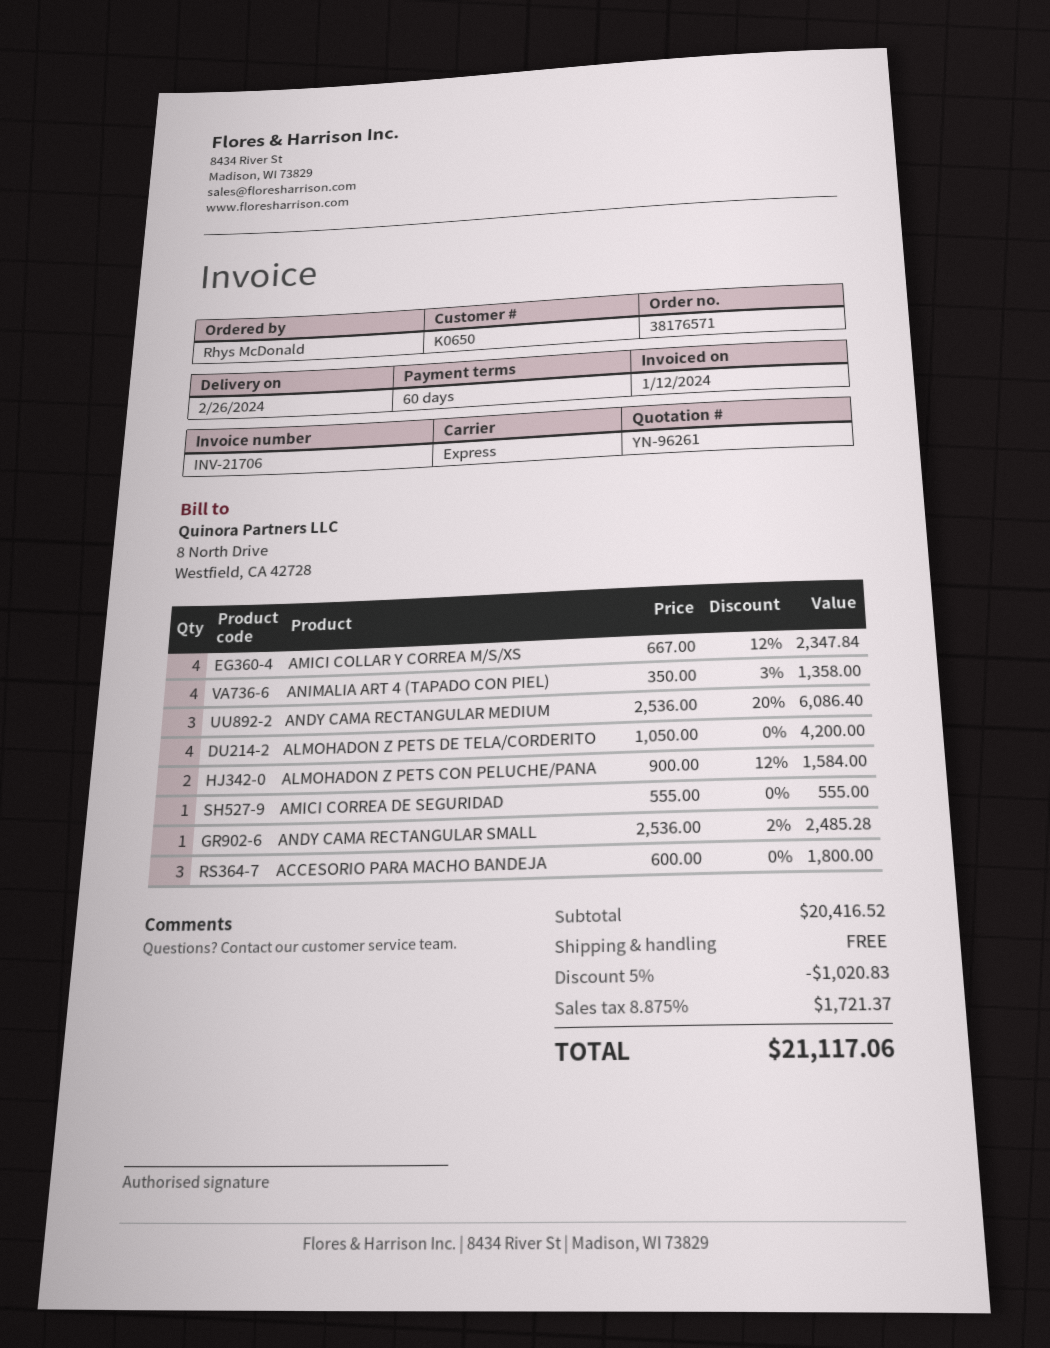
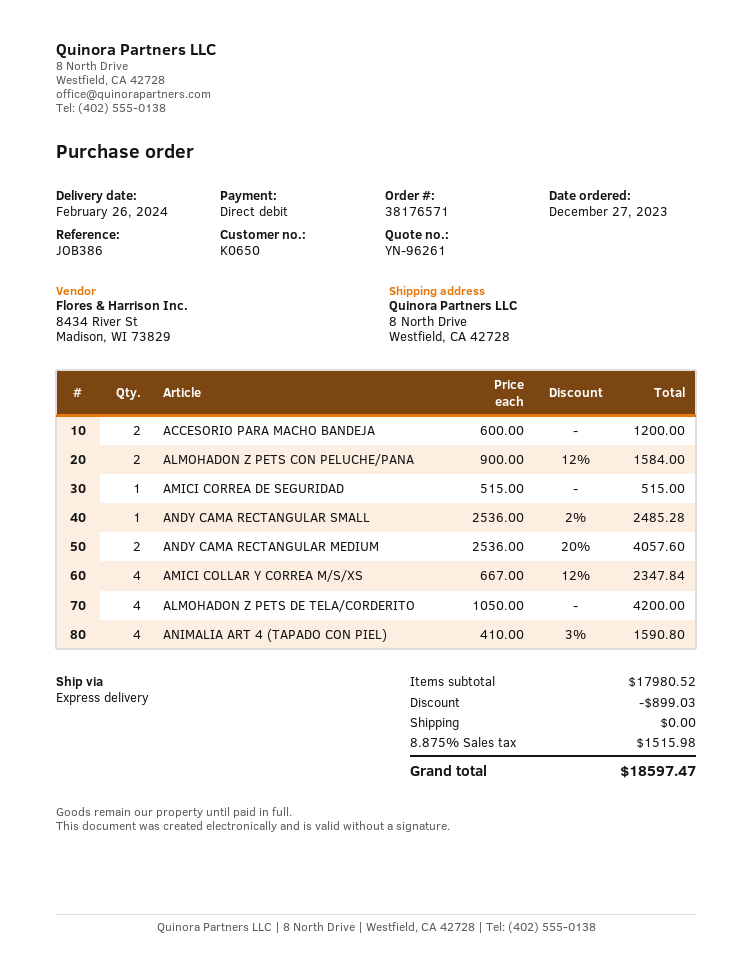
ANIMALIA ART 4 (TAPADO CON PIEL): 4 x 350.00 - 3% = 1358.00 -> 4 x 410.00 - 3% = 1590.80
ANDY CAMA RECTANGULAR MEDIUM: 3 x 2536.00 - 20% = 6086.40 -> 2 x 2536.00 - 20% = 4057.60
AMICI CORREA DE SEGURIDAD: 1 x 555.00 = 555.00 -> 1 x 515.00 = 515.00
ACCESORIO PARA MACHO BANDEJA: 3 x 600.00 = 1800.00 -> 2 x 600.00 = 1200.00
subtotal: 20416.52 -> 17980.52
discount: 1020.83 -> 899.03
tax: 8.875% = 1721.37 -> 8.875% = 1515.98
total: 21117.06 -> 18597.47

